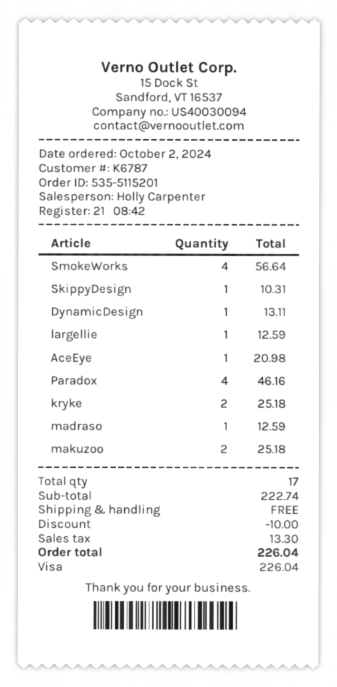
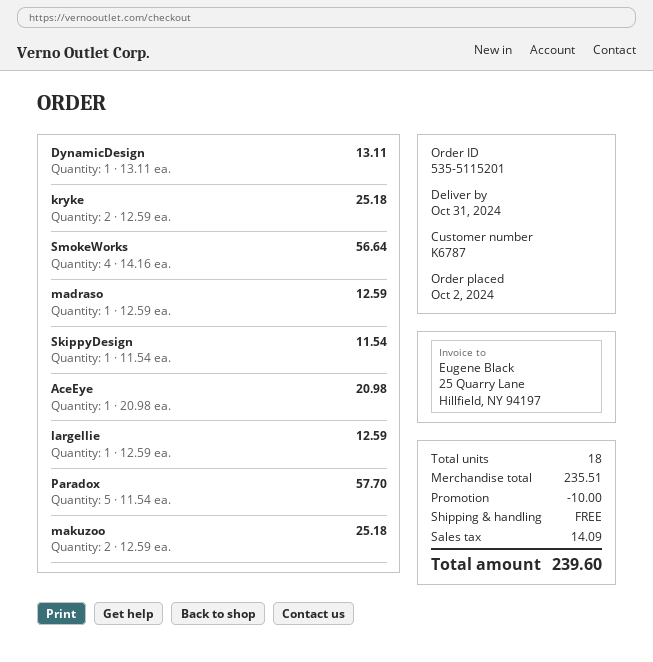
SkippyDesign: 1 for 10.31 -> 1 for 11.54
Paradox: 4 for 46.16 -> 5 for 57.70
total quantity: 17 -> 18
subtotal: 222.74 -> 235.51
tax: 13.30 -> 14.09
total: 226.04 -> 239.60

